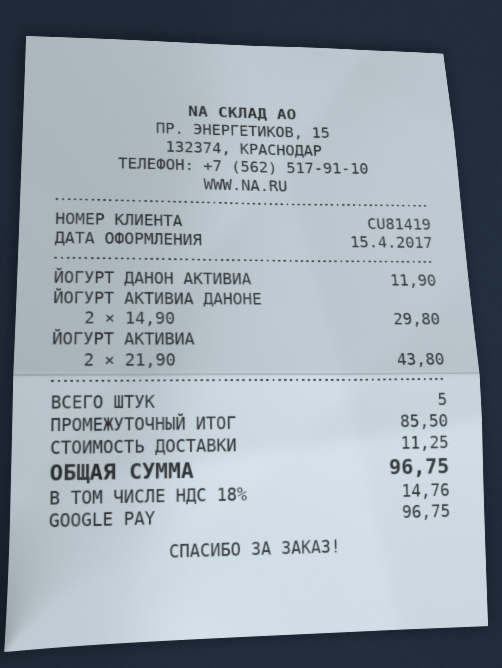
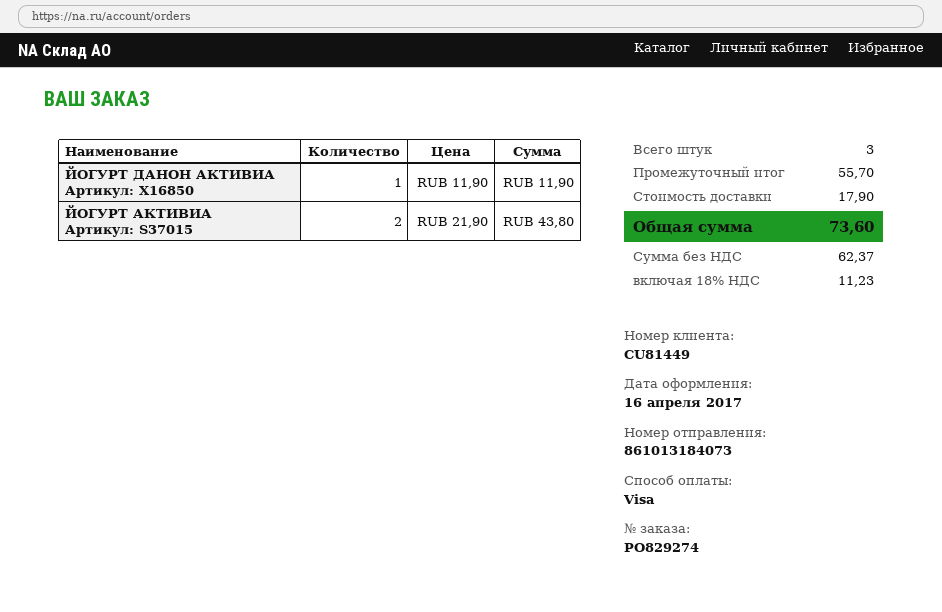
order date: 2017-04-15 -> 2017-04-16
customer number: CU81419 -> CU81449
payment method: Google Pay -> Visa
ЙОГУРТ АКТИВИА ДАНОНЕ: 2 x 14.90 = 29.80 -> none
total quantity: 5 -> 3
subtotal: 85.50 -> 55.70
shipping: 11.25 -> 17.90
tax: 18% = 14.76 -> 18% = 11.23
total: 96.75 -> 73.60

